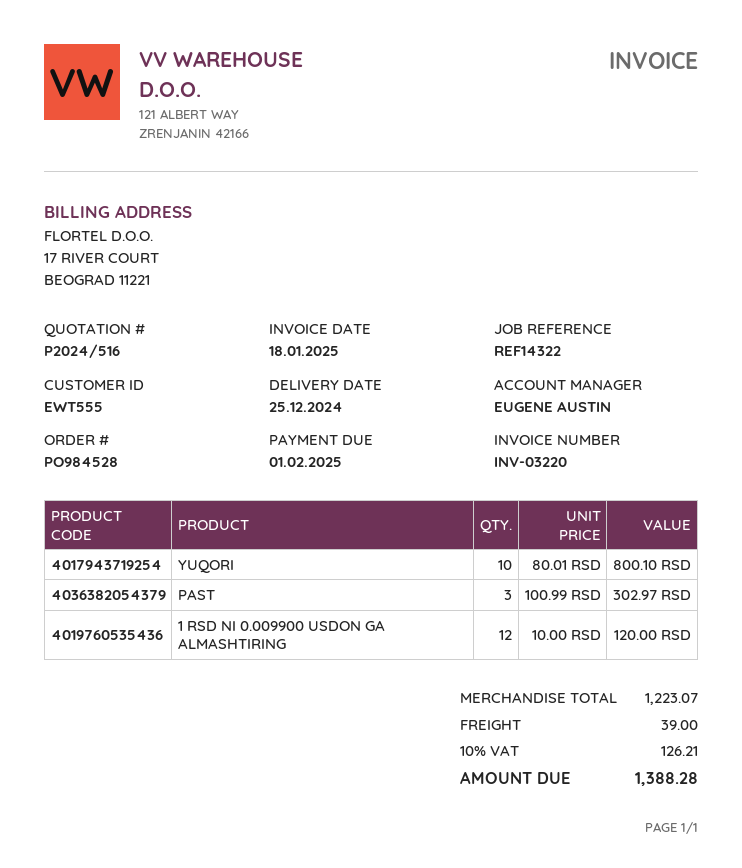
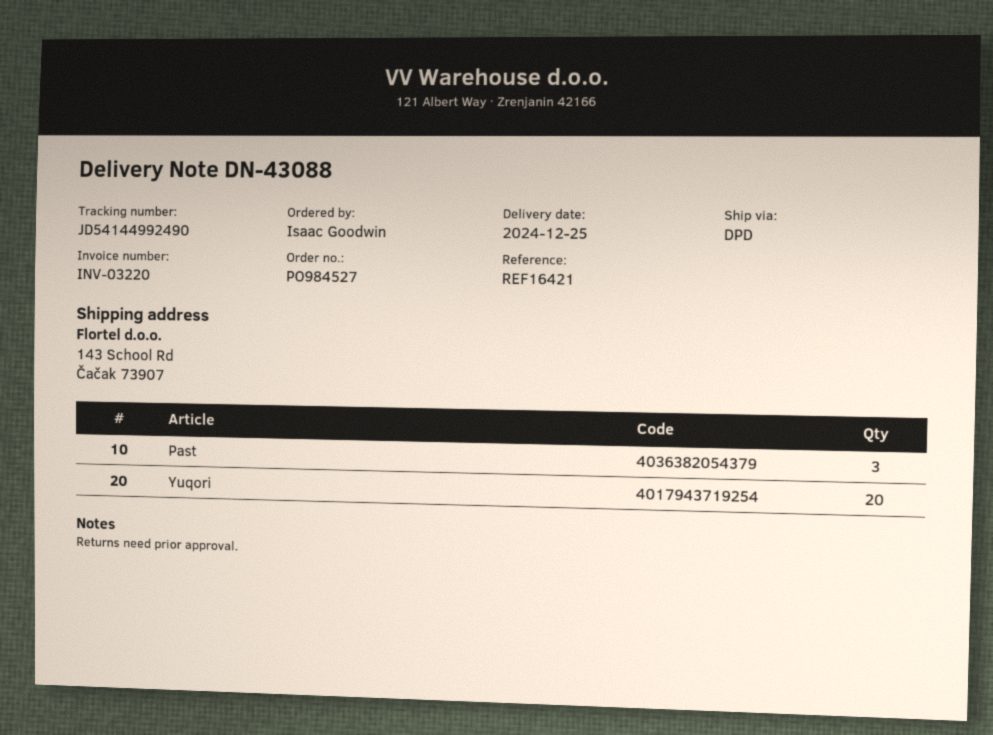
order number: PO984528 -> PO984527
reference: REF14322 -> REF16421
YUQORI: 10 -> 20
1 RSD NI 0.009900 USDON GA ALMASHTIRING: 12 -> none

